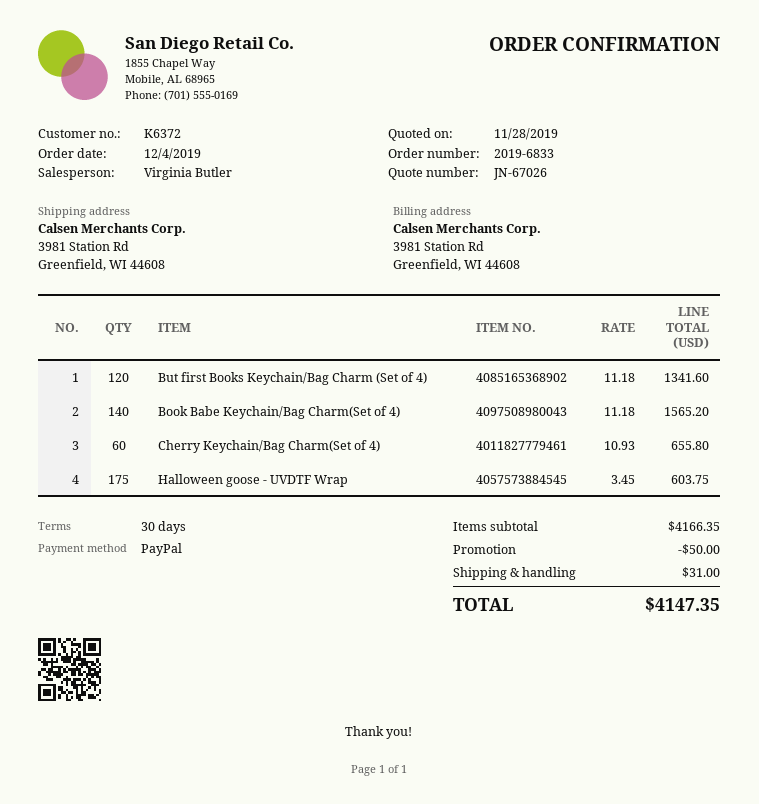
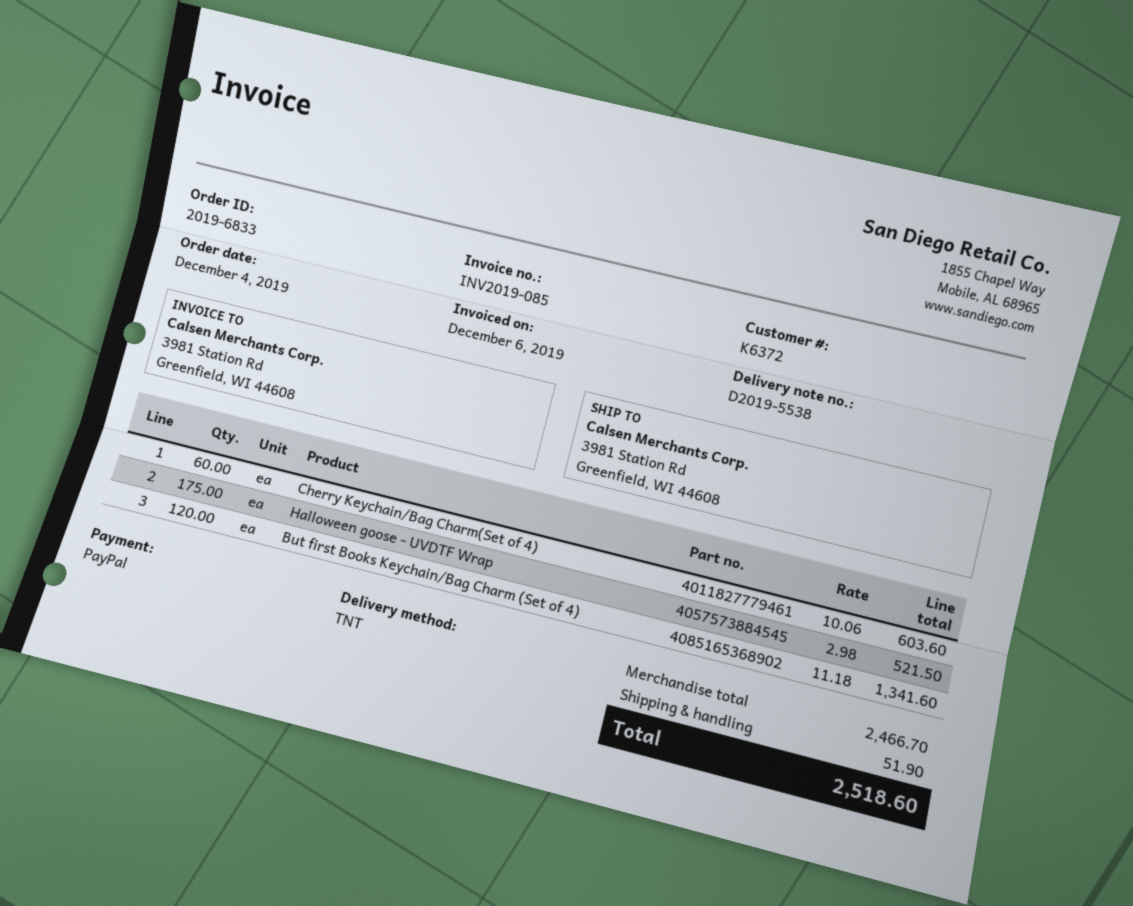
Book Babe Keychain/Bag Charm(Set of 4): 140 x 11.18 = 1565.20 -> none
Cherry Keychain/Bag Charm(Set of 4): 60 x 10.93 = 655.80 -> 60 x 10.06 = 603.60
Halloween goose - UVDTF Wrap: 175 x 3.45 = 603.75 -> 175 x 2.98 = 521.50
subtotal: 4166.35 -> 2466.70
discount: 50.00 -> none
shipping: 31.00 -> 51.90
total: 4147.35 -> 2518.60

